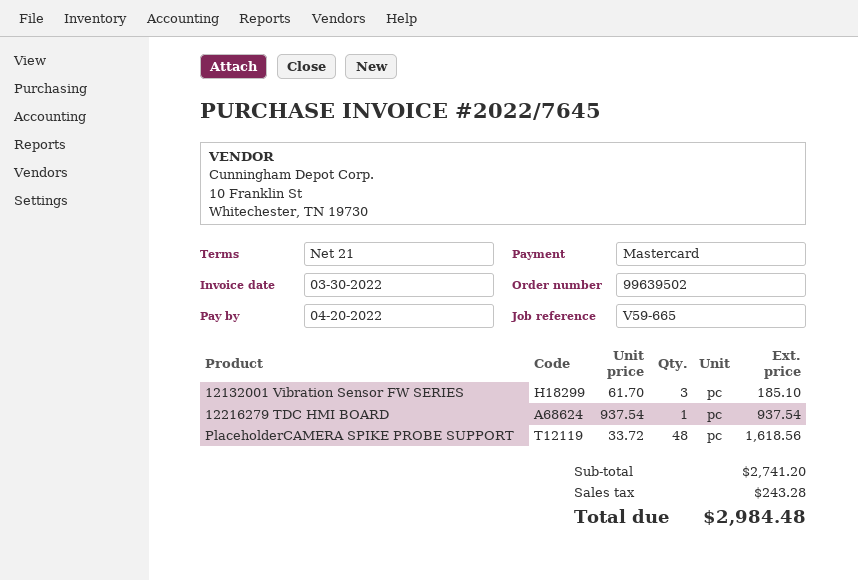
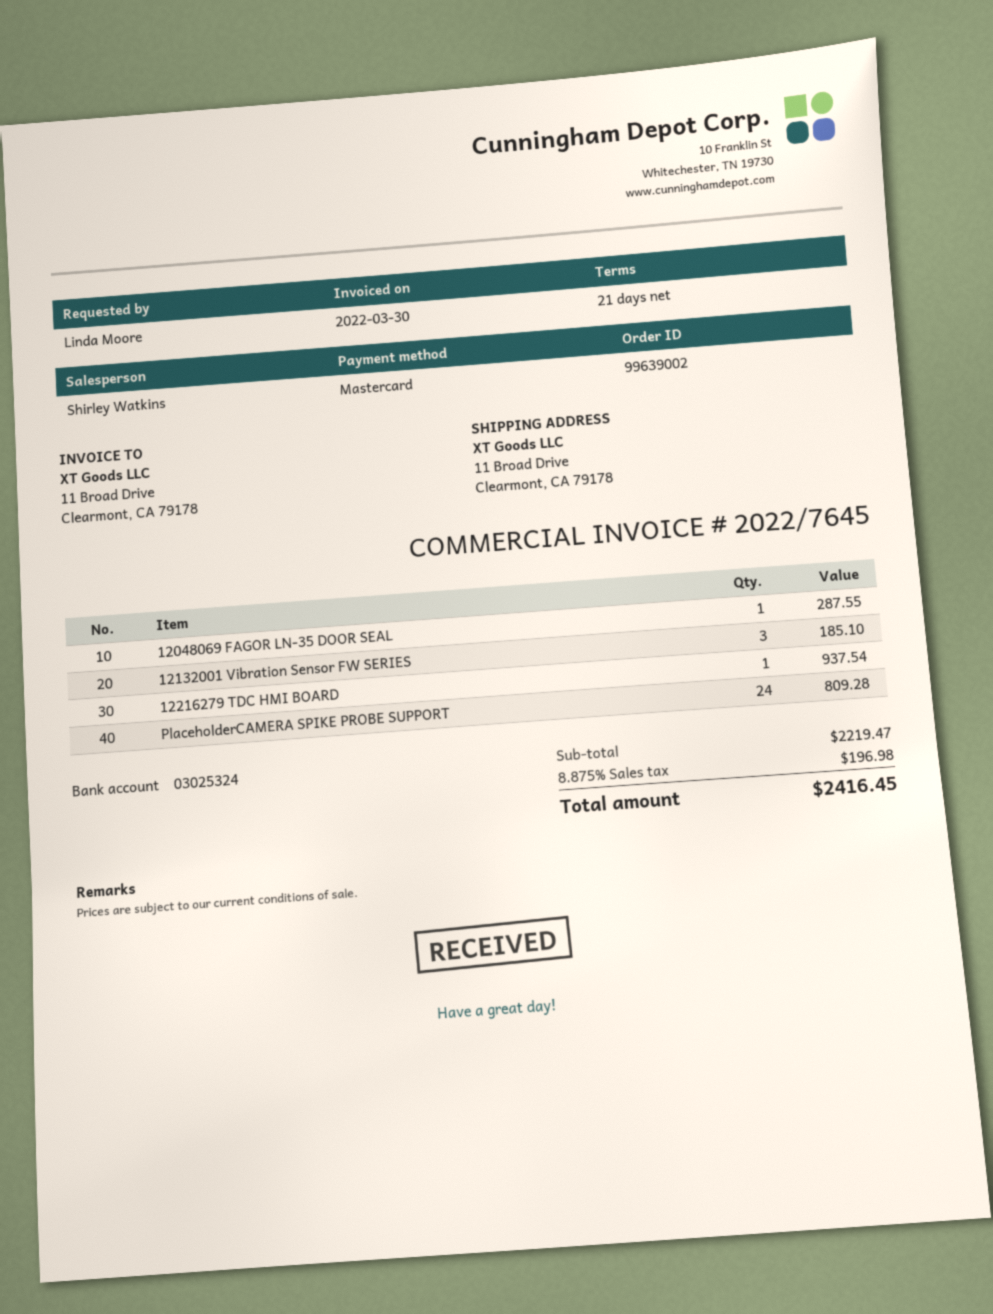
order number: 99639502 -> 99639002
PlaceholderCAMERA SPIKE PROBE SUPPORT: 48 for 1618.56 -> 24 for 809.28
12048069 FAGOR LN-35 DOOR SEAL: none -> 1 for 287.55
subtotal: 2741.20 -> 2219.47
tax: 243.28 -> 196.98
total: 2984.48 -> 2416.45

